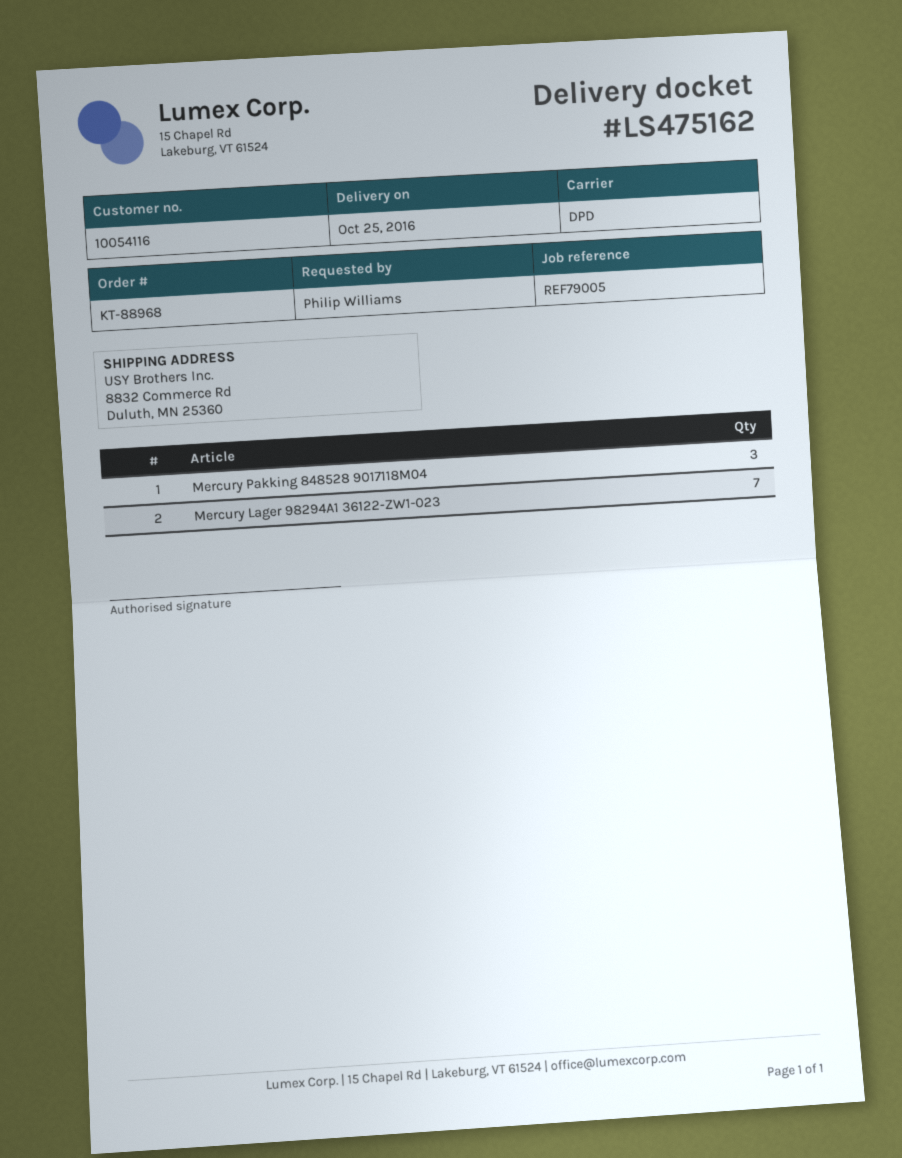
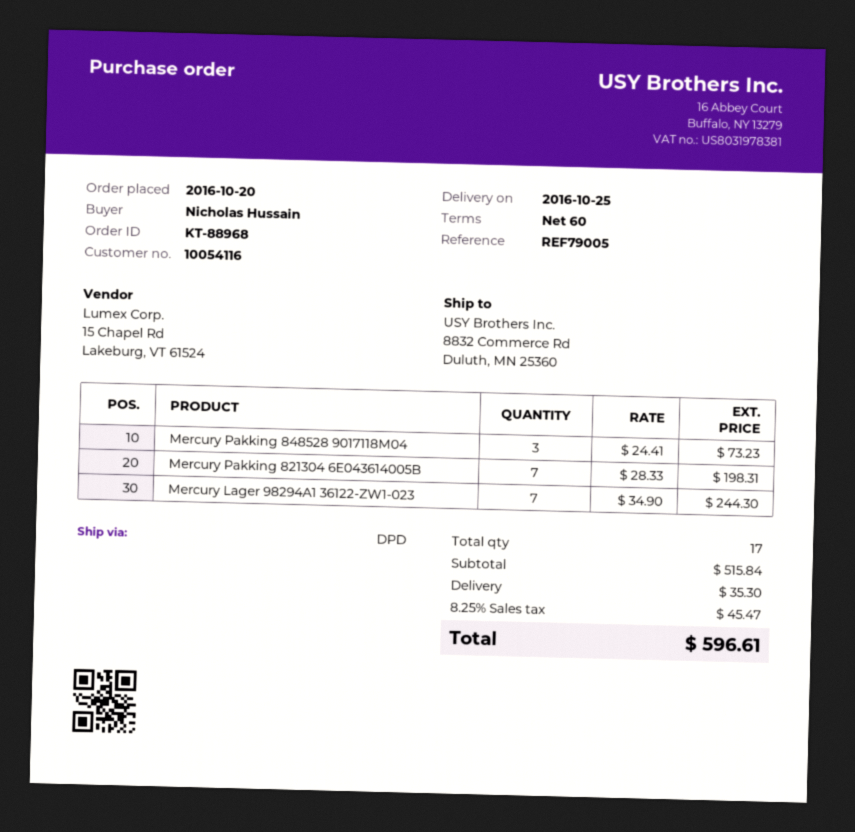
ordered by: Philip Williams -> Nicholas Hussain
Mercury Pakking 821304 6E043614005B: none -> 7

